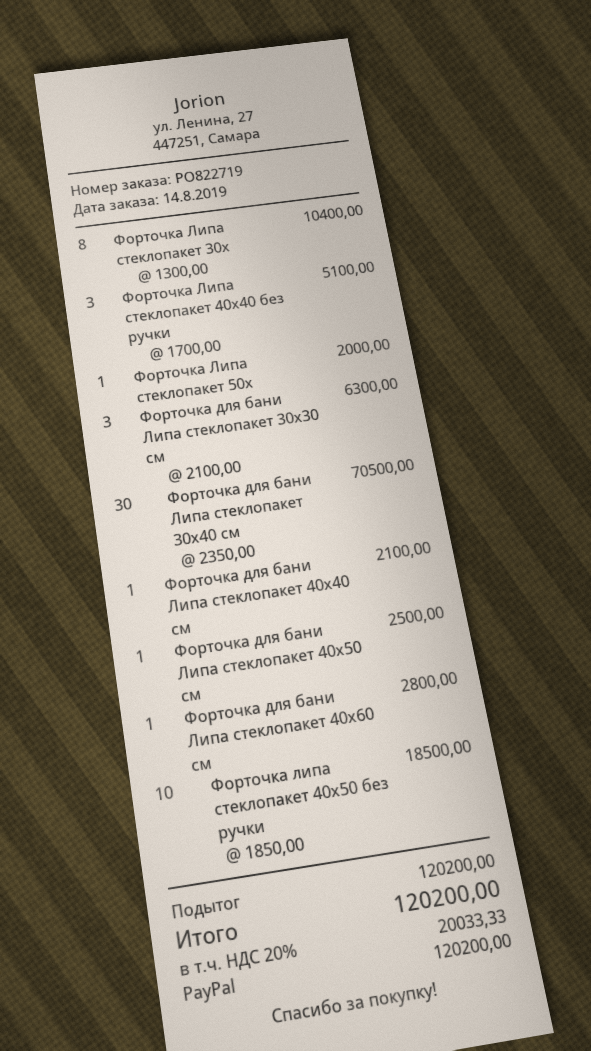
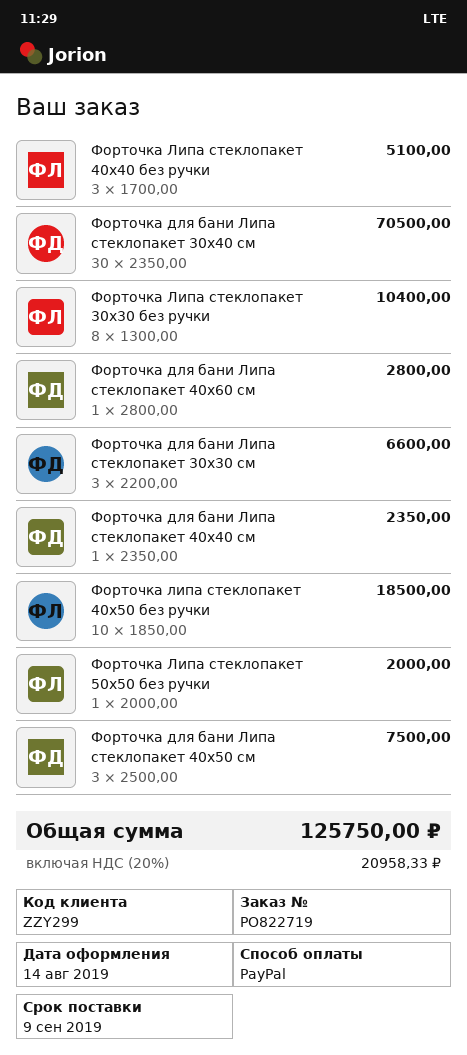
Форточка для бани Липа стеклопакет 30х30 см: 3 x 2100.00 = 6300.00 -> 3 x 2200.00 = 6600.00
Форточка для бани Липа стеклопакет 40х40 см: 1 x 2100.00 = 2100.00 -> 1 x 2350.00 = 2350.00
Форточка для бани Липа стеклопакет 40х50 см: 1 x 2500.00 = 2500.00 -> 3 x 2500.00 = 7500.00
tax: 20% = 20033.33 -> 20% = 20958.33
total: 120200.00 -> 125750.00

